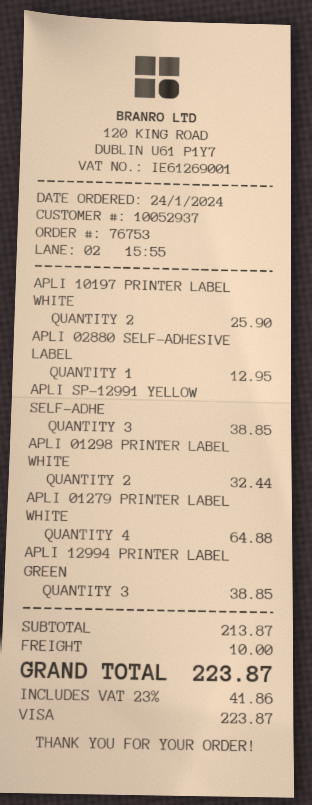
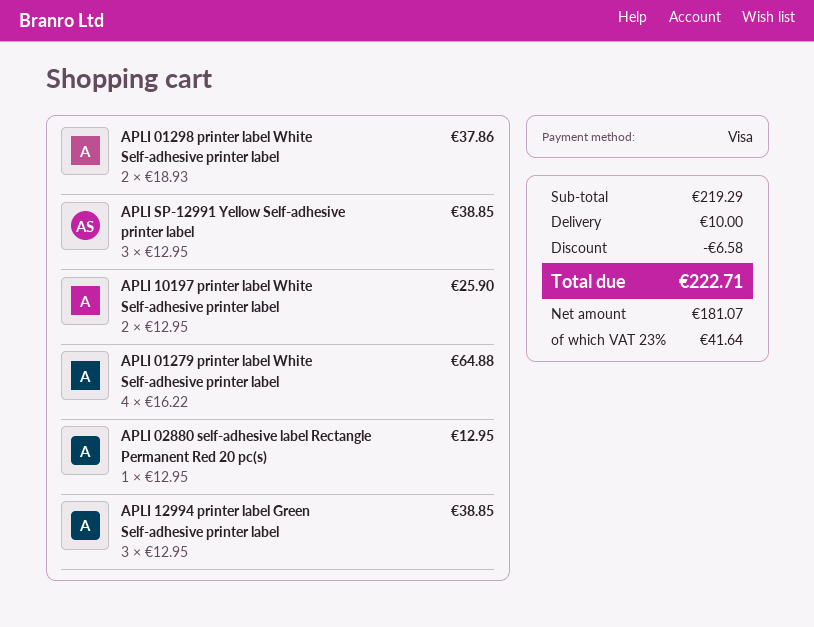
APLI 01298 PRINTER LABEL WHITE: 2 for 32.44 -> 2 for 37.86
subtotal: 213.87 -> 219.29
discount: none -> 6.58
tax: 23% = 41.86 -> 23% = 41.64
total: 223.87 -> 222.71

